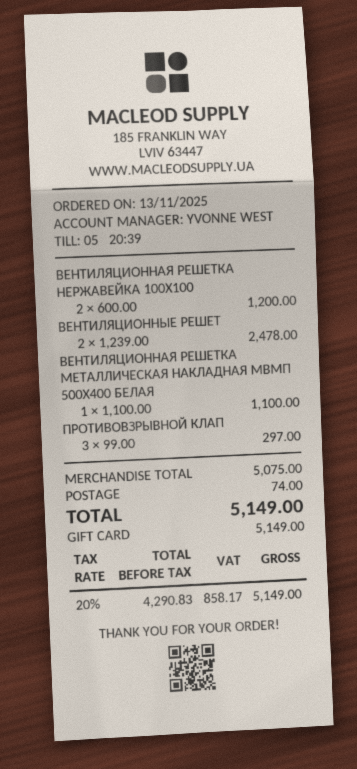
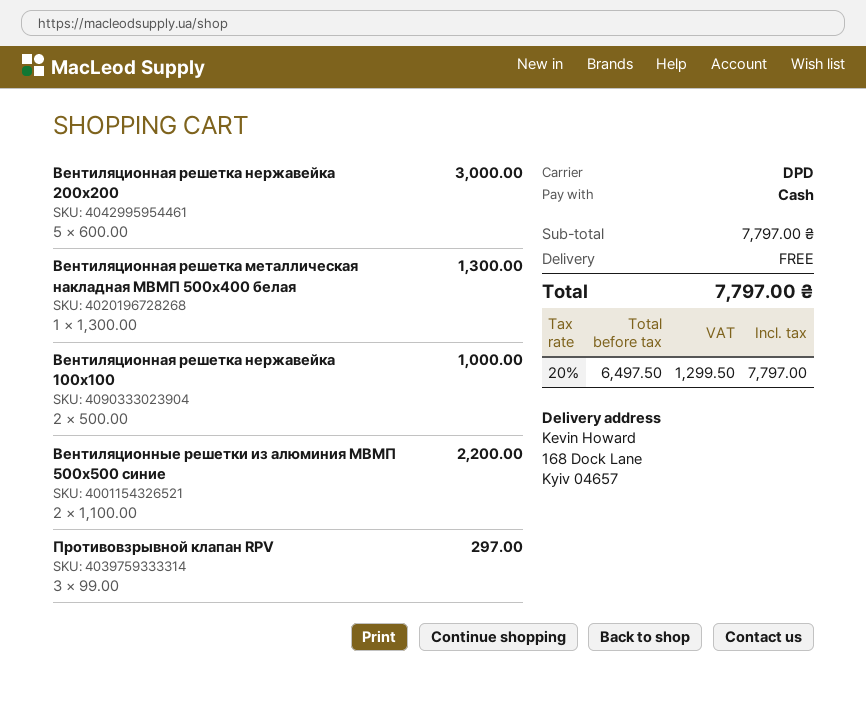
payment method: gift card -> cash
ВЕНТИЛЯЦИОННАЯ РЕШЕТКА НЕРЖАВЕЙКА 100Х100: 2 x 600.00 = 1200.00 -> 2 x 500.00 = 1000.00
ВЕНТИЛЯЦИОННЫЕ РЕШЕТ: 2 x 1239.00 = 2478.00 -> 2 x 1100.00 = 2200.00
ВЕНТИЛЯЦИОННАЯ РЕШЕТКА МЕТАЛЛИЧЕСКАЯ НАКЛАДНАЯ МВМП 500Х400 БЕЛАЯ: 1 x 1100.00 = 1100.00 -> 1 x 1300.00 = 1300.00
Вентиляционная решетка нержавейка 200х200: none -> 5 x 600.00 = 3000.00
subtotal: 5075.00 -> 7797.00
shipping: 74.00 -> 0.00
net: 4290.83 -> 6497.50
tax: 20% = 858.17 -> 20% = 1299.50
total: 5149.00 -> 7797.00

